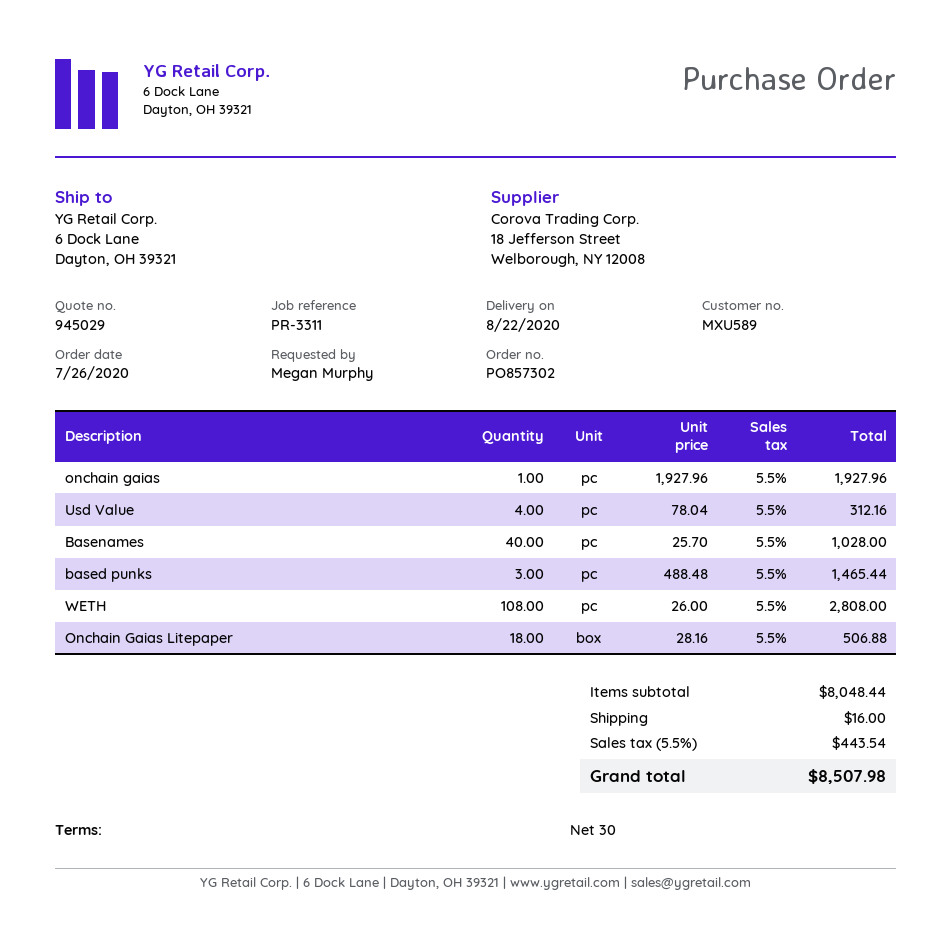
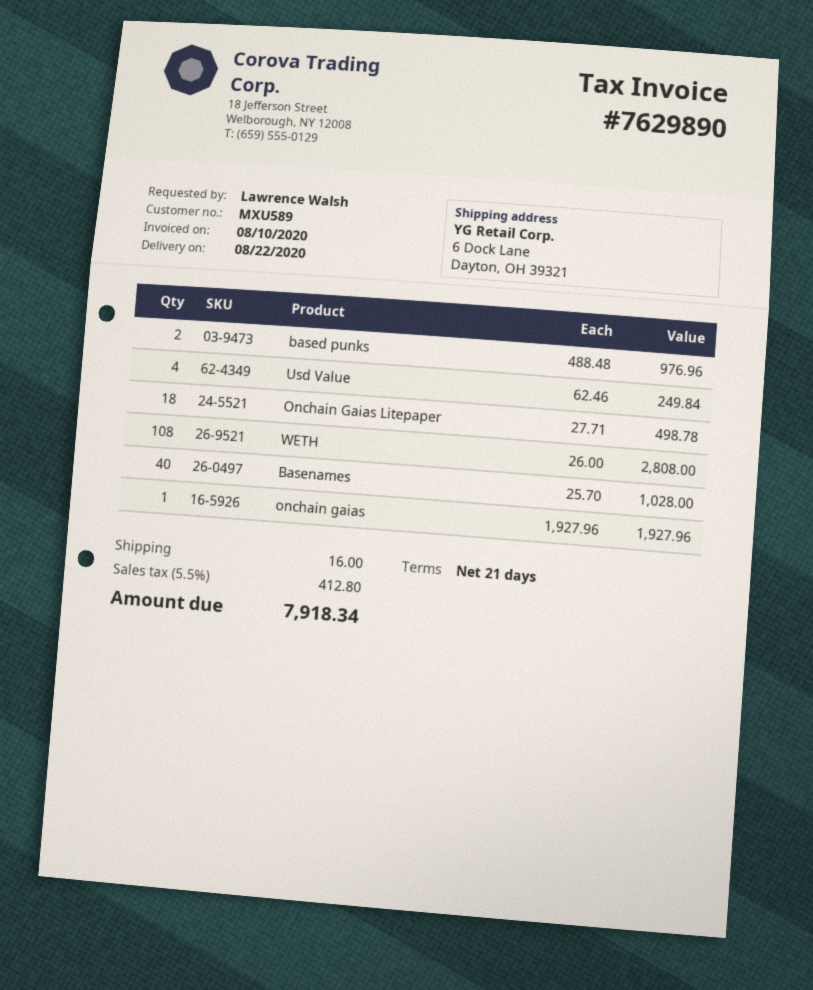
payment terms: 30 days -> 21 days
ordered by: Megan Murphy -> Lawrence Walsh
Usd Value: 4 x 78.04 = 312.16 -> 4 x 62.46 = 249.84
based punks: 3 x 488.48 = 1465.44 -> 2 x 488.48 = 976.96
Onchain Gaias Litepaper: 18 x 28.16 = 506.88 -> 18 x 27.71 = 498.78
tax: 5.5% = 443.54 -> 5.5% = 412.80
total: 8507.98 -> 7918.34

